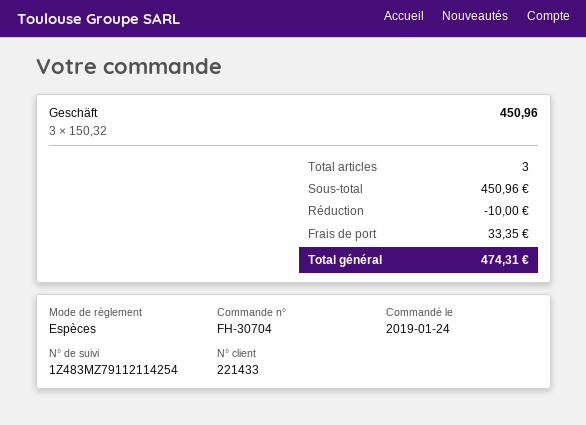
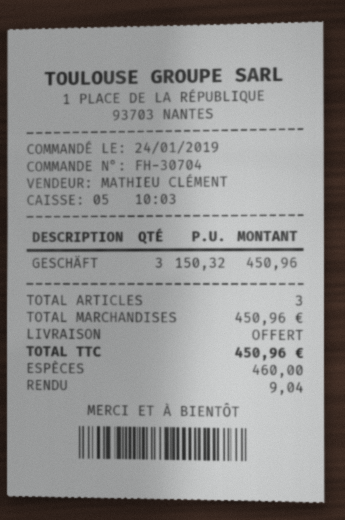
discount: 10.00 -> none
shipping: 33.35 -> 0.00
total: 474.31 -> 450.96

